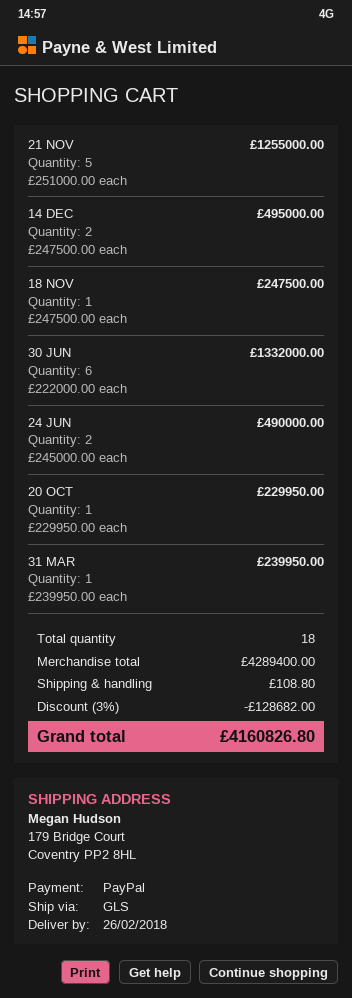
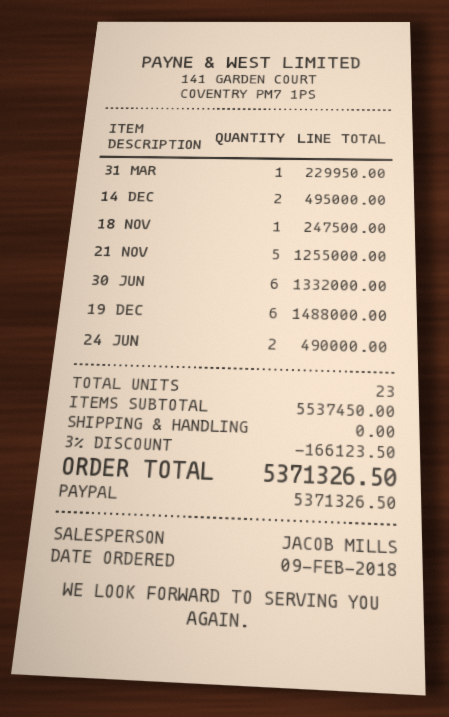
20 OCT: 1 for 229950.00 -> none
31 MAR: 1 for 239950.00 -> 1 for 229950.00
19 DEC: none -> 6 for 1488000.00
total quantity: 18 -> 23
subtotal: 4289400.00 -> 5537450.00
discount: 3% = 128682.00 -> 3% = 166123.50
shipping: 108.80 -> 0.00
total: 4160826.80 -> 5371326.50

